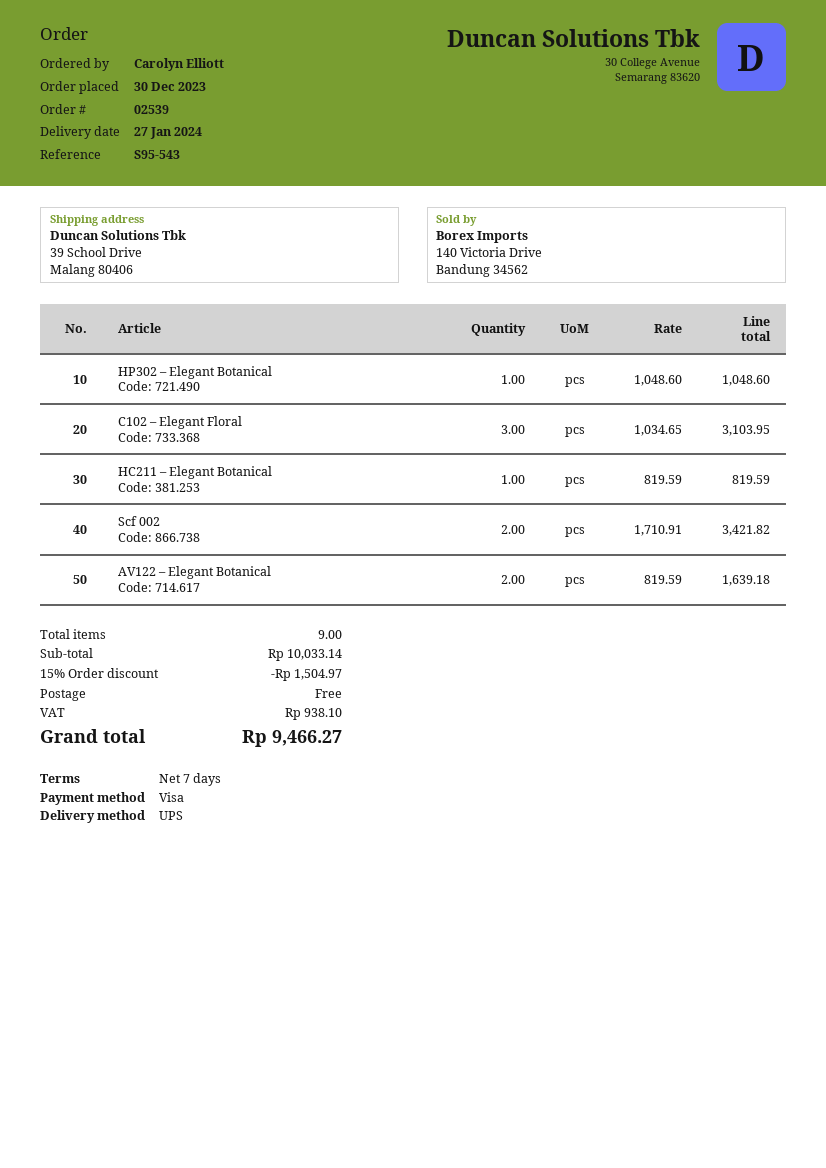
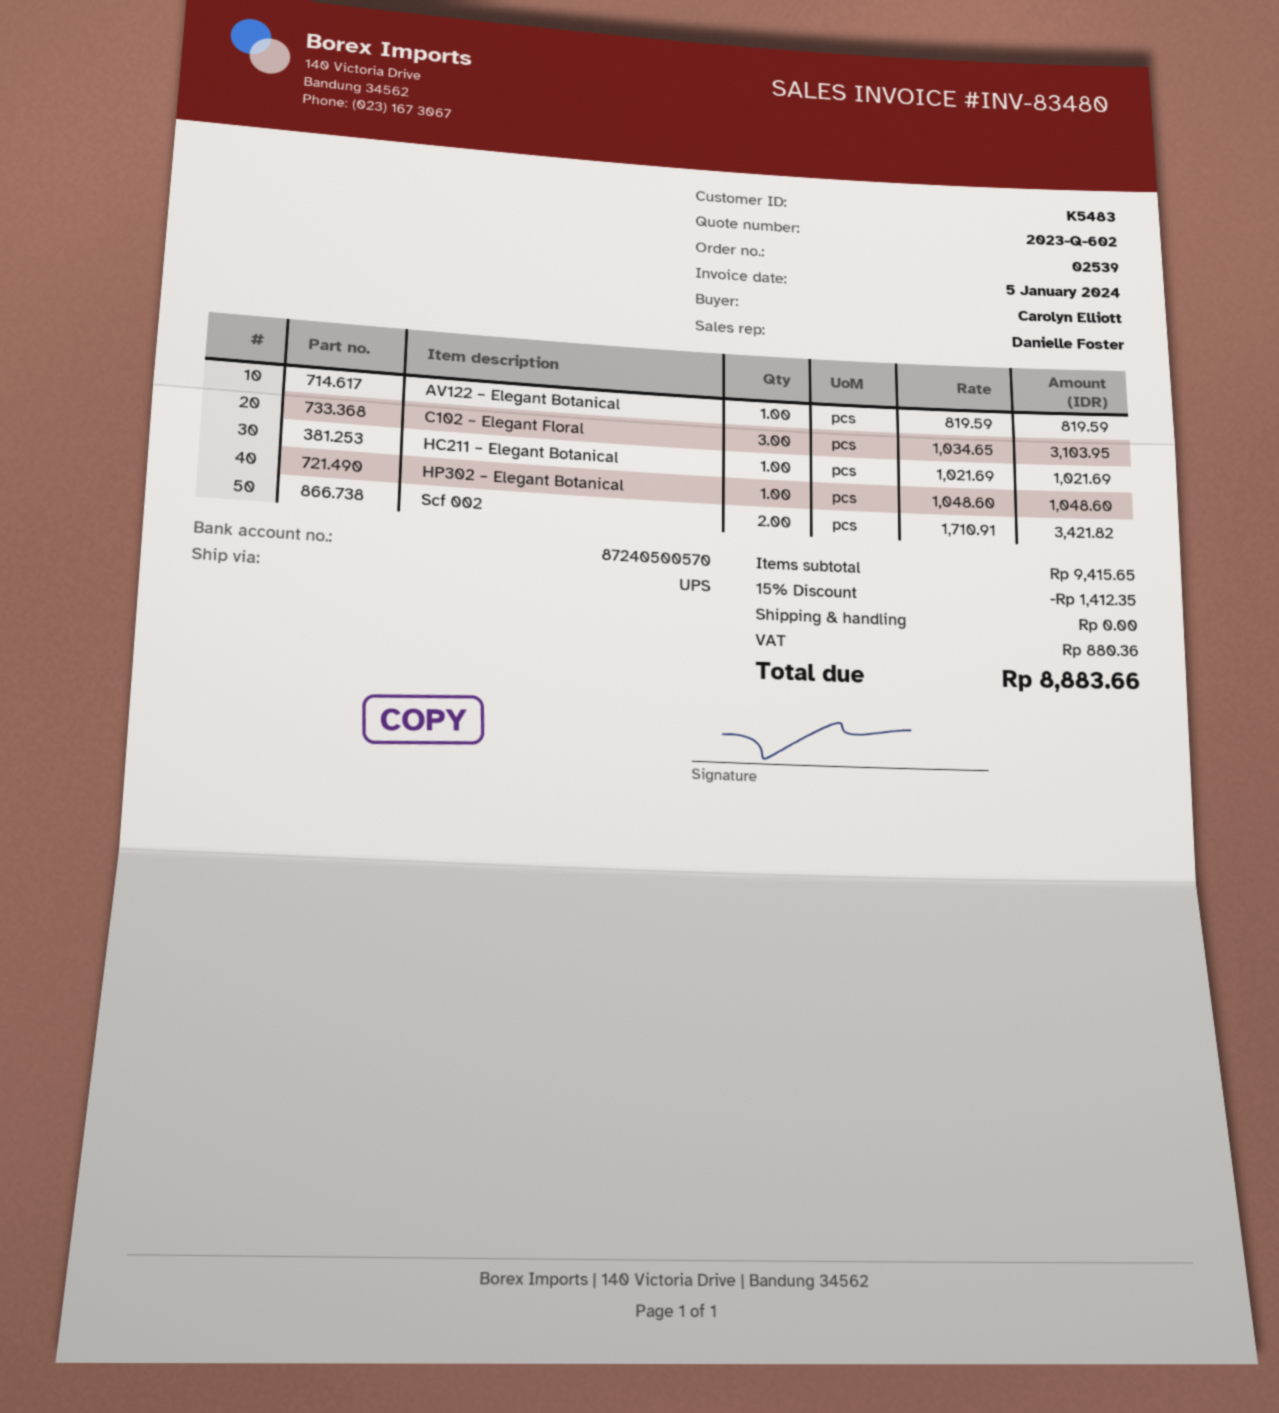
HC211 – Elegant Botanical: 1 x 819.59 = 819.59 -> 1 x 1021.69 = 1021.69
AV122 – Elegant Botanical: 2 x 819.59 = 1639.18 -> 1 x 819.59 = 819.59
subtotal: 10033.14 -> 9415.65
discount: 15% = 1504.97 -> 15% = 1412.35
tax: 938.10 -> 880.36
total: 9466.27 -> 8883.66

